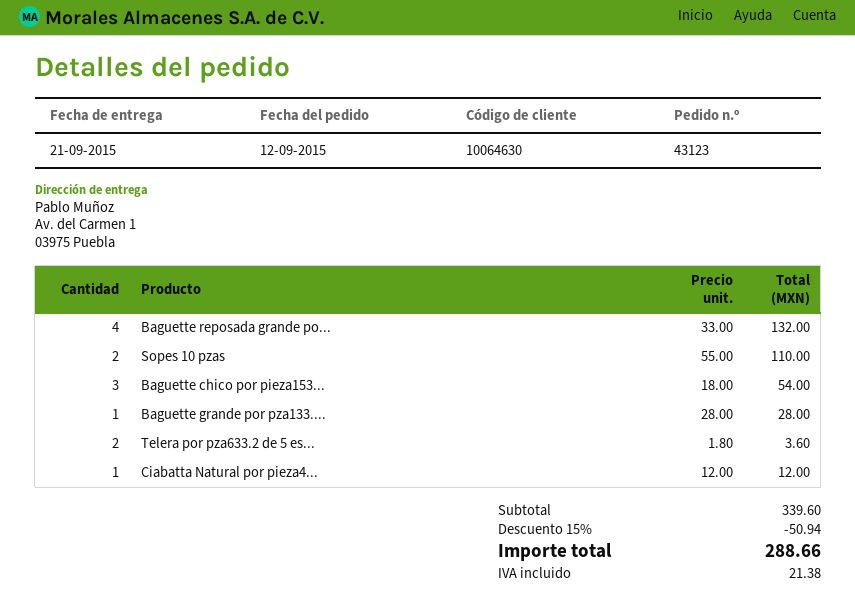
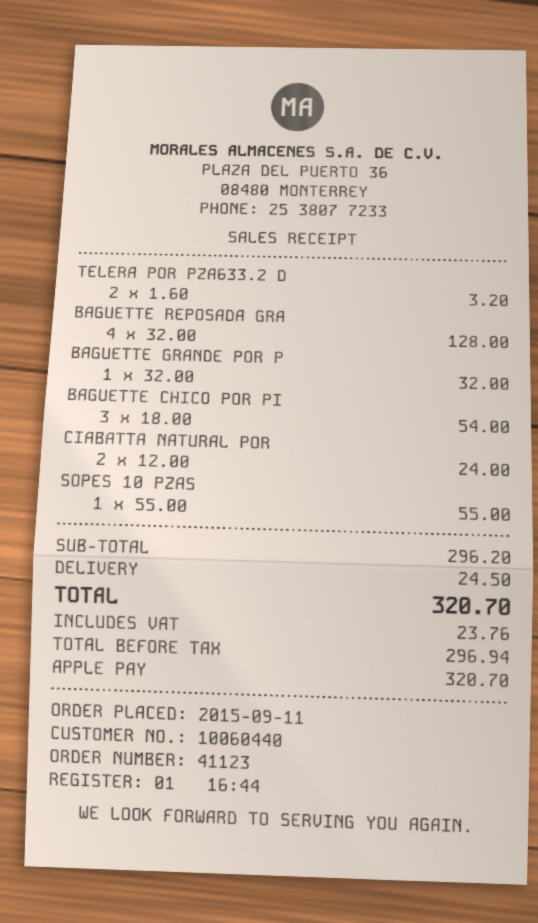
order number: 43123 -> 41123
order date: 2015-09-12 -> 2015-09-11
customer number: 10064630 -> 10060440
Baguette reposada grande po...: 4 x 33.00 = 132.00 -> 4 x 32.00 = 128.00
Sopes 10 pzas: 2 x 55.00 = 110.00 -> 1 x 55.00 = 55.00
Baguette grande por pza133....: 1 x 28.00 = 28.00 -> 1 x 32.00 = 32.00
Telera por pza633.2 de 5 es...: 2 x 1.80 = 3.60 -> 2 x 1.60 = 3.20
Ciabatta Natural por pieza4...: 1 x 12.00 = 12.00 -> 2 x 12.00 = 24.00
subtotal: 339.60 -> 296.20
discount: 15% = 50.94 -> none
shipping: none -> 24.50
tax: 21.38 -> 23.76
total: 288.66 -> 320.70

